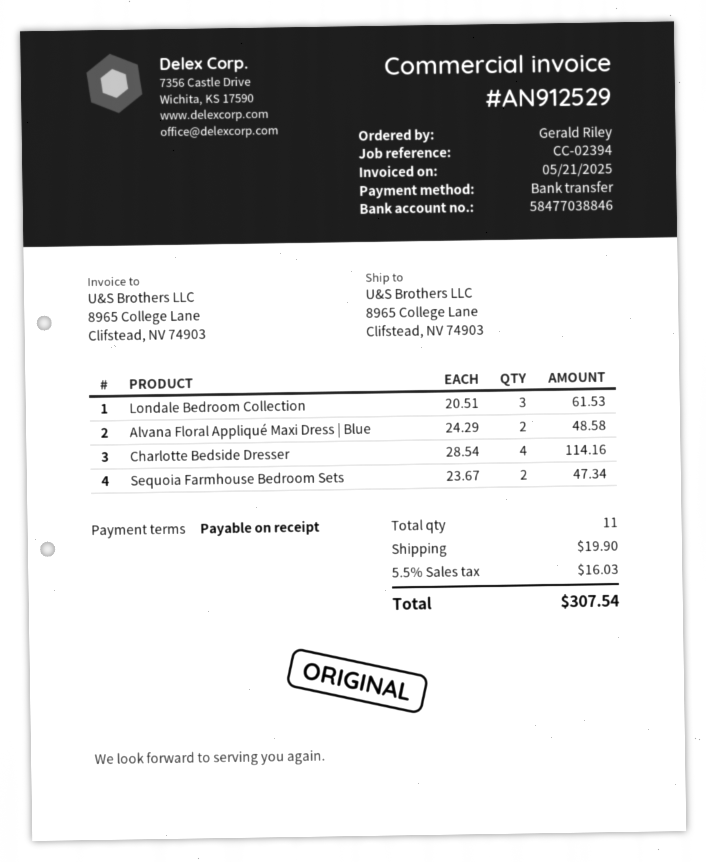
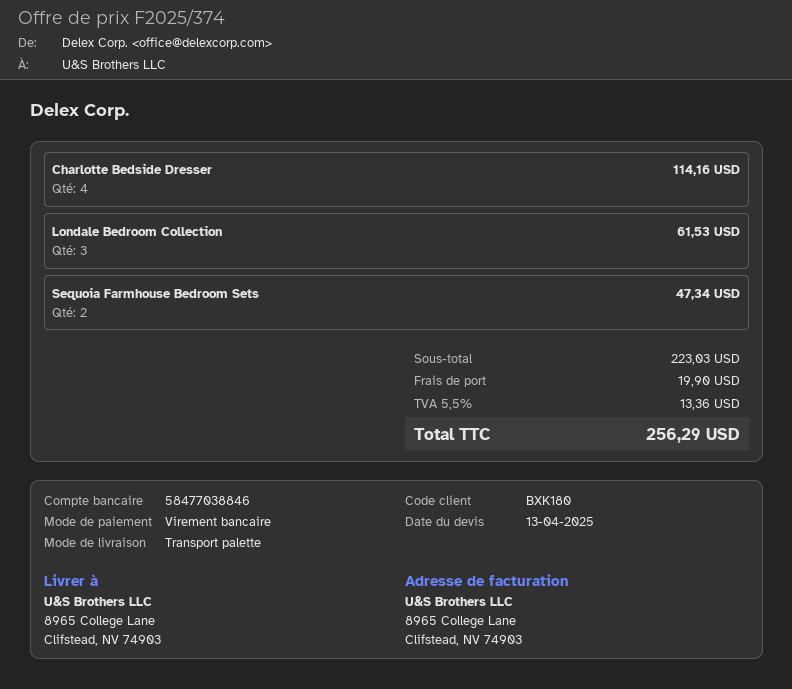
Alvana Floral Appliqué Maxi Dress | Blue: 2 for 48.58 -> none
tax: 5.5% = 16.03 -> 5.5% = 13.36
total: 307.54 -> 256.29

